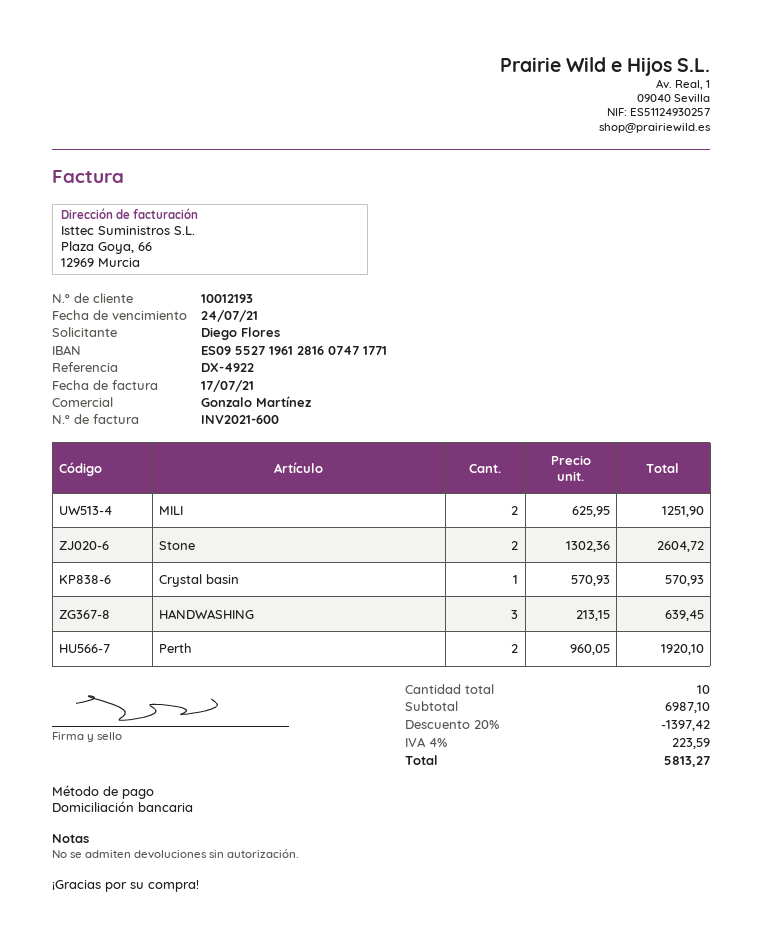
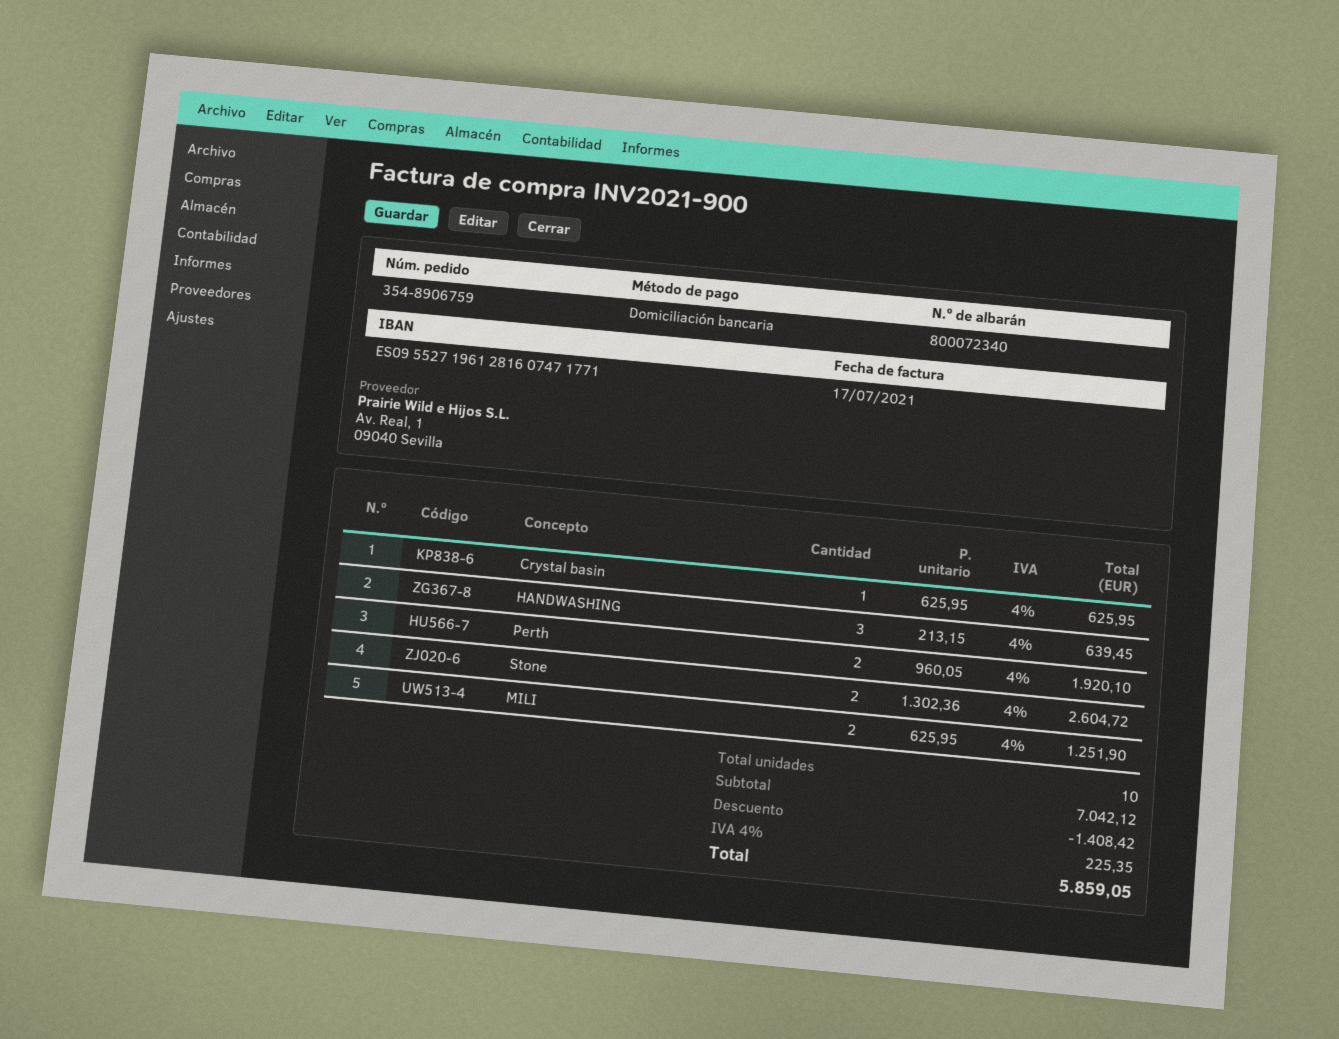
invoice number: INV2021-600 -> INV2021-900
Crystal basin: 1 x 570.93 = 570.93 -> 1 x 625.95 = 625.95
subtotal: 6987.10 -> 7042.12
discount: 1397.42 -> 1408.42
tax: 4% = 223.59 -> 4% = 225.35
total: 5813.27 -> 5859.05

